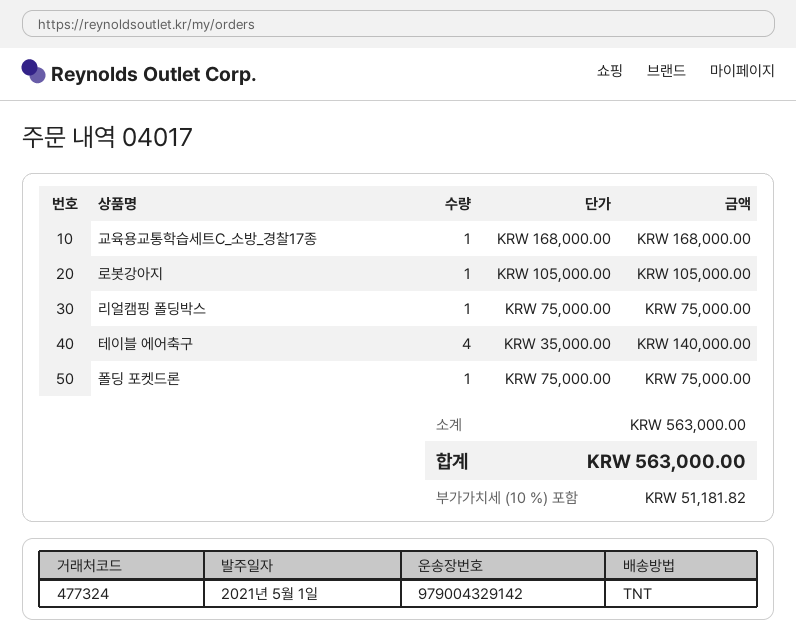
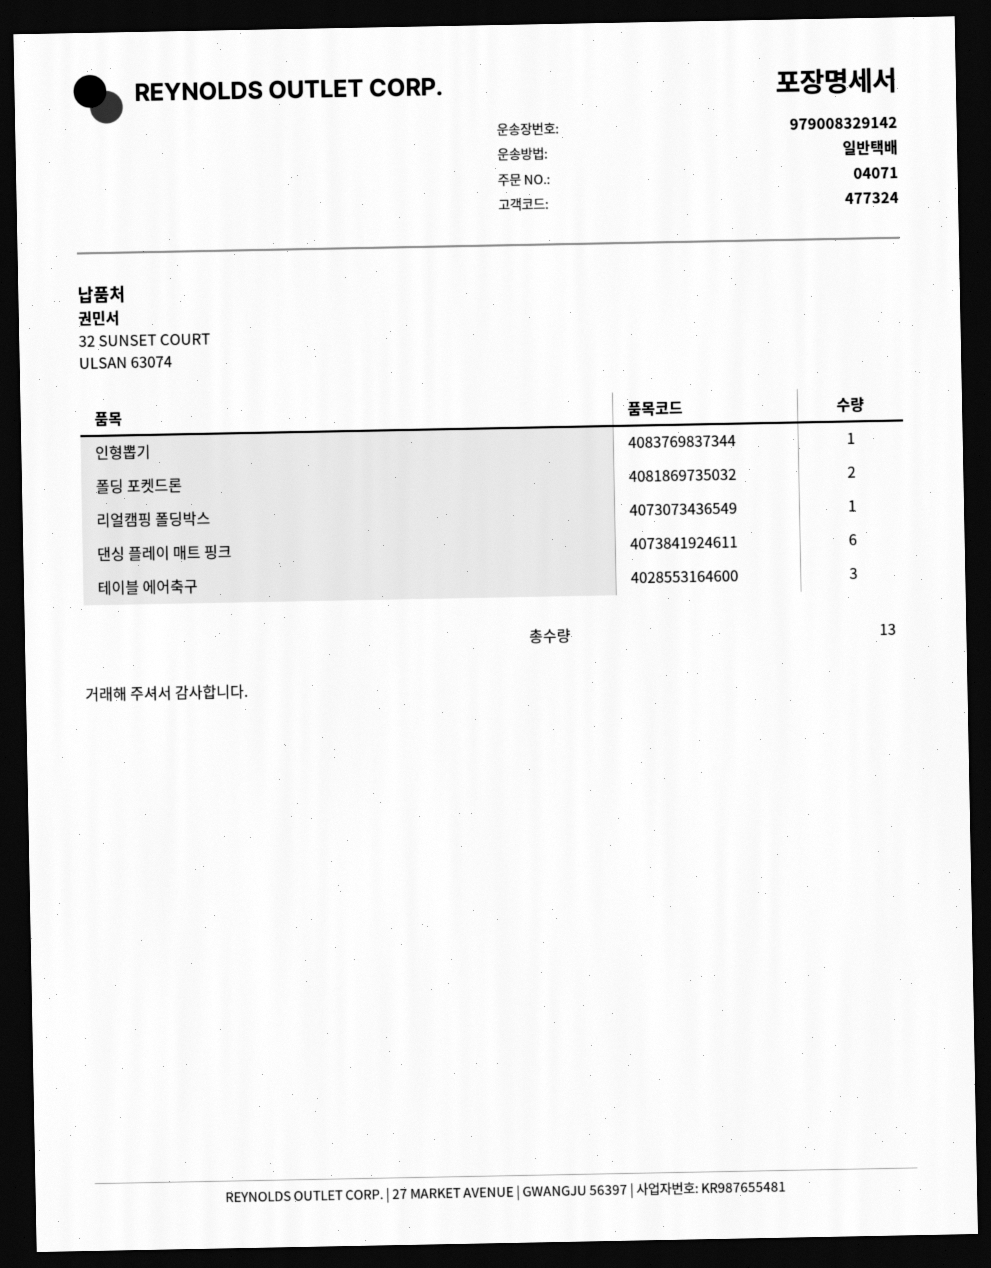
order number: 04017 -> 04071
shipping method: TNT -> standard
tracking number: 979004329142 -> 979008329142
교육용교통학습세트C_소방_경찰17종: 1 -> none
로봇강아지: 1 -> none
테이블 에어축구: 4 -> 3
폴딩 포켓드론: 1 -> 2
인형뽑기: none -> 1
댄싱 플레이 매트 핑크: none -> 6

